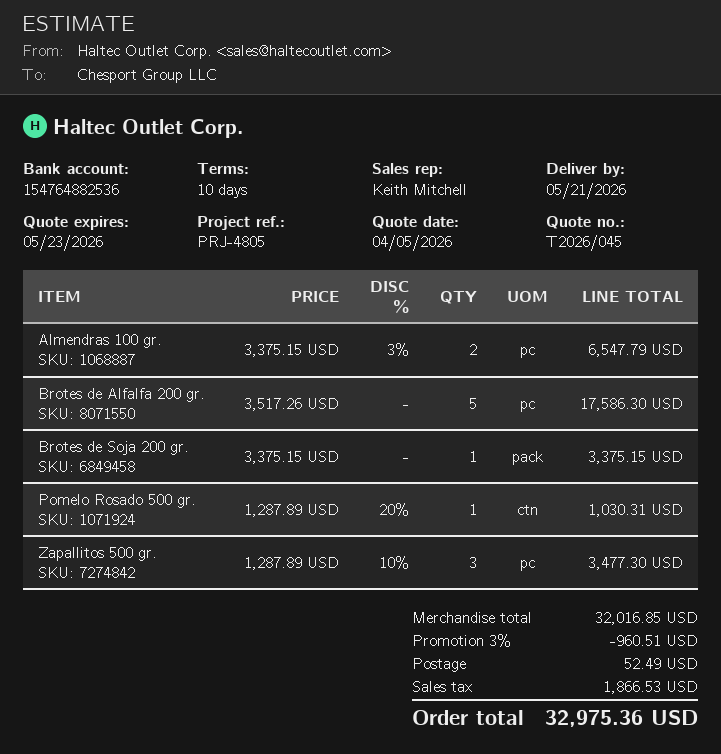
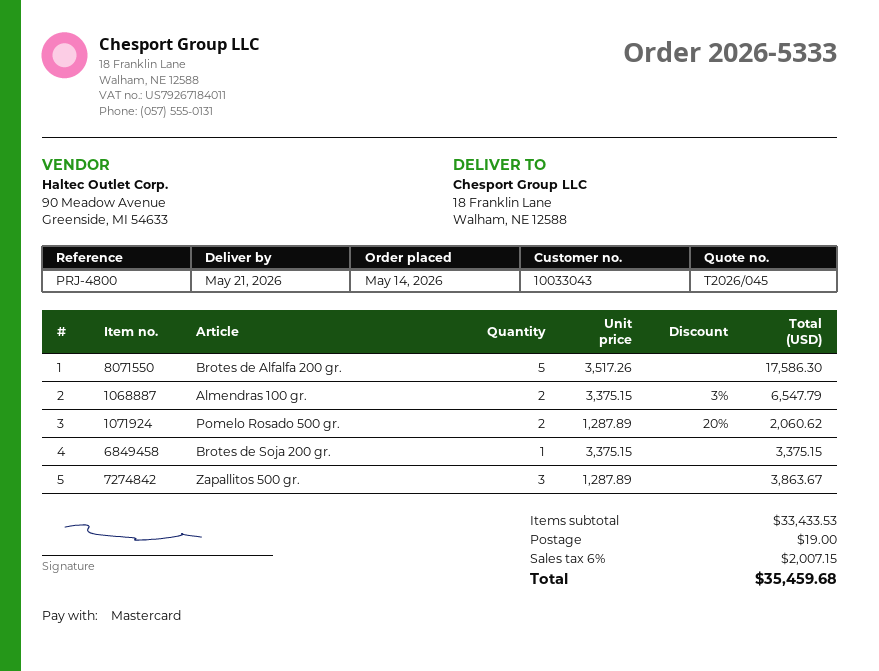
reference: PRJ-4805 -> PRJ-4800
Pomelo Rosado 500 gr.: 1 x 1287.89 - 20% = 1030.31 -> 2 x 1287.89 - 20% = 2060.62
Zapallitos 500 gr.: 3 x 1287.89 - 10% = 3477.30 -> 3 x 1287.89 = 3863.67
subtotal: 32016.85 -> 33433.53
discount: 3% = 960.51 -> none
shipping: 52.49 -> 19.00
tax: 1866.53 -> 2007.15
total: 32975.36 -> 35459.68

